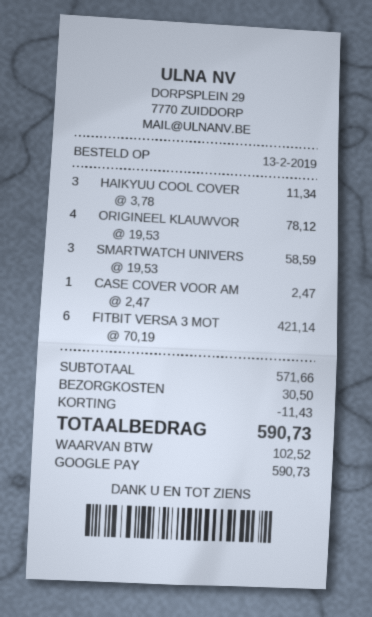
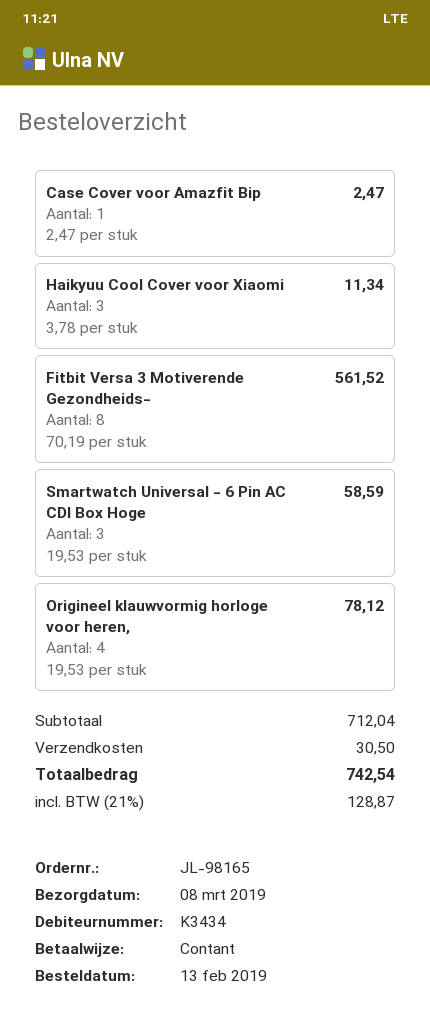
payment method: Google Pay -> cash
FITBIT VERSA 3 MOT: 6 x 70.19 = 421.14 -> 8 x 70.19 = 561.52
subtotal: 571.66 -> 712.04
discount: 11.43 -> none
tax: 102.52 -> 128.87
total: 590.73 -> 742.54

